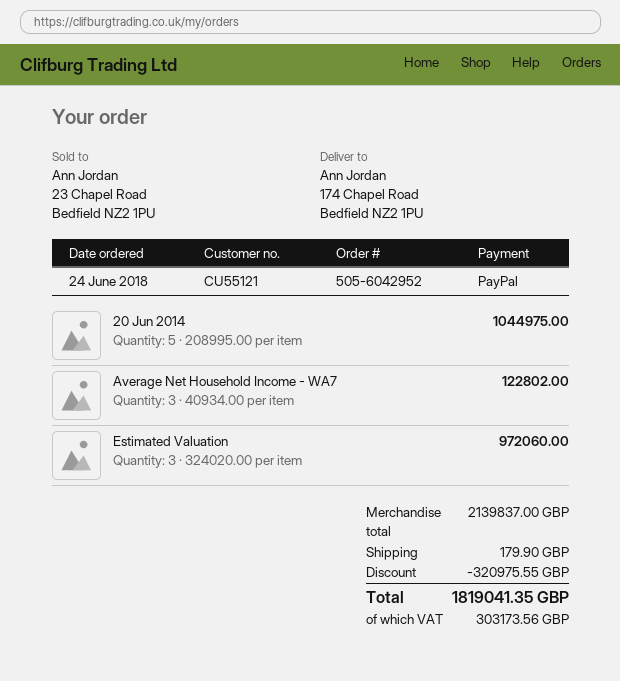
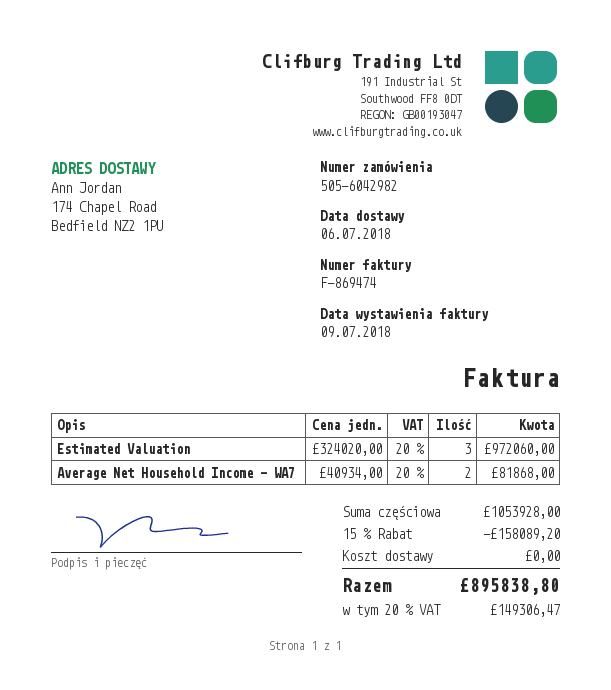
order number: 505-6042952 -> 505-6042982
20 Jun 2014: 5 x 208995.00 = 1044975.00 -> none
Average Net Household Income - WA7: 3 x 40934.00 = 122802.00 -> 2 x 40934.00 = 81868.00
subtotal: 2139837.00 -> 1053928.00
discount: 320975.55 -> 158089.20
shipping: 179.90 -> 0.00
tax: 303173.56 -> 149306.47
total: 1819041.35 -> 895838.80

